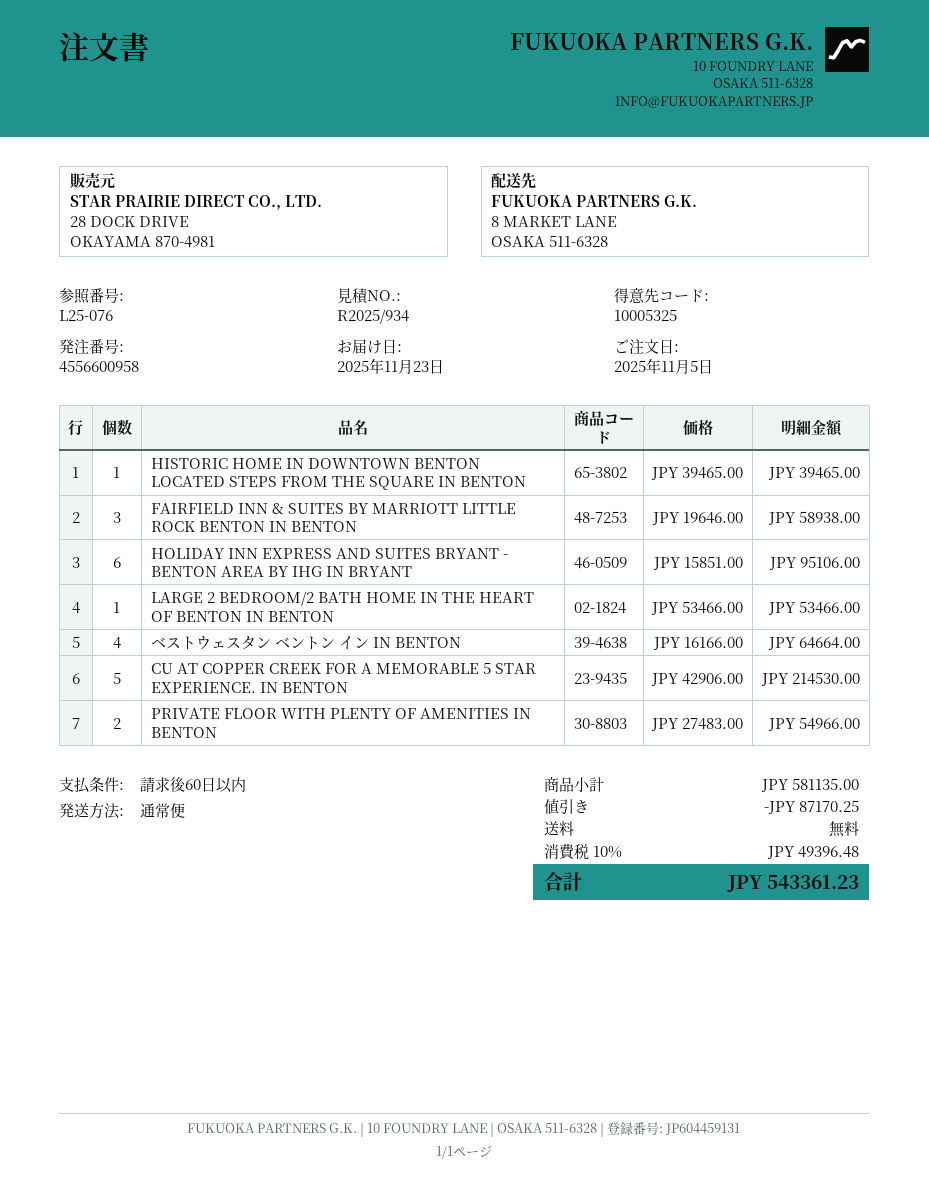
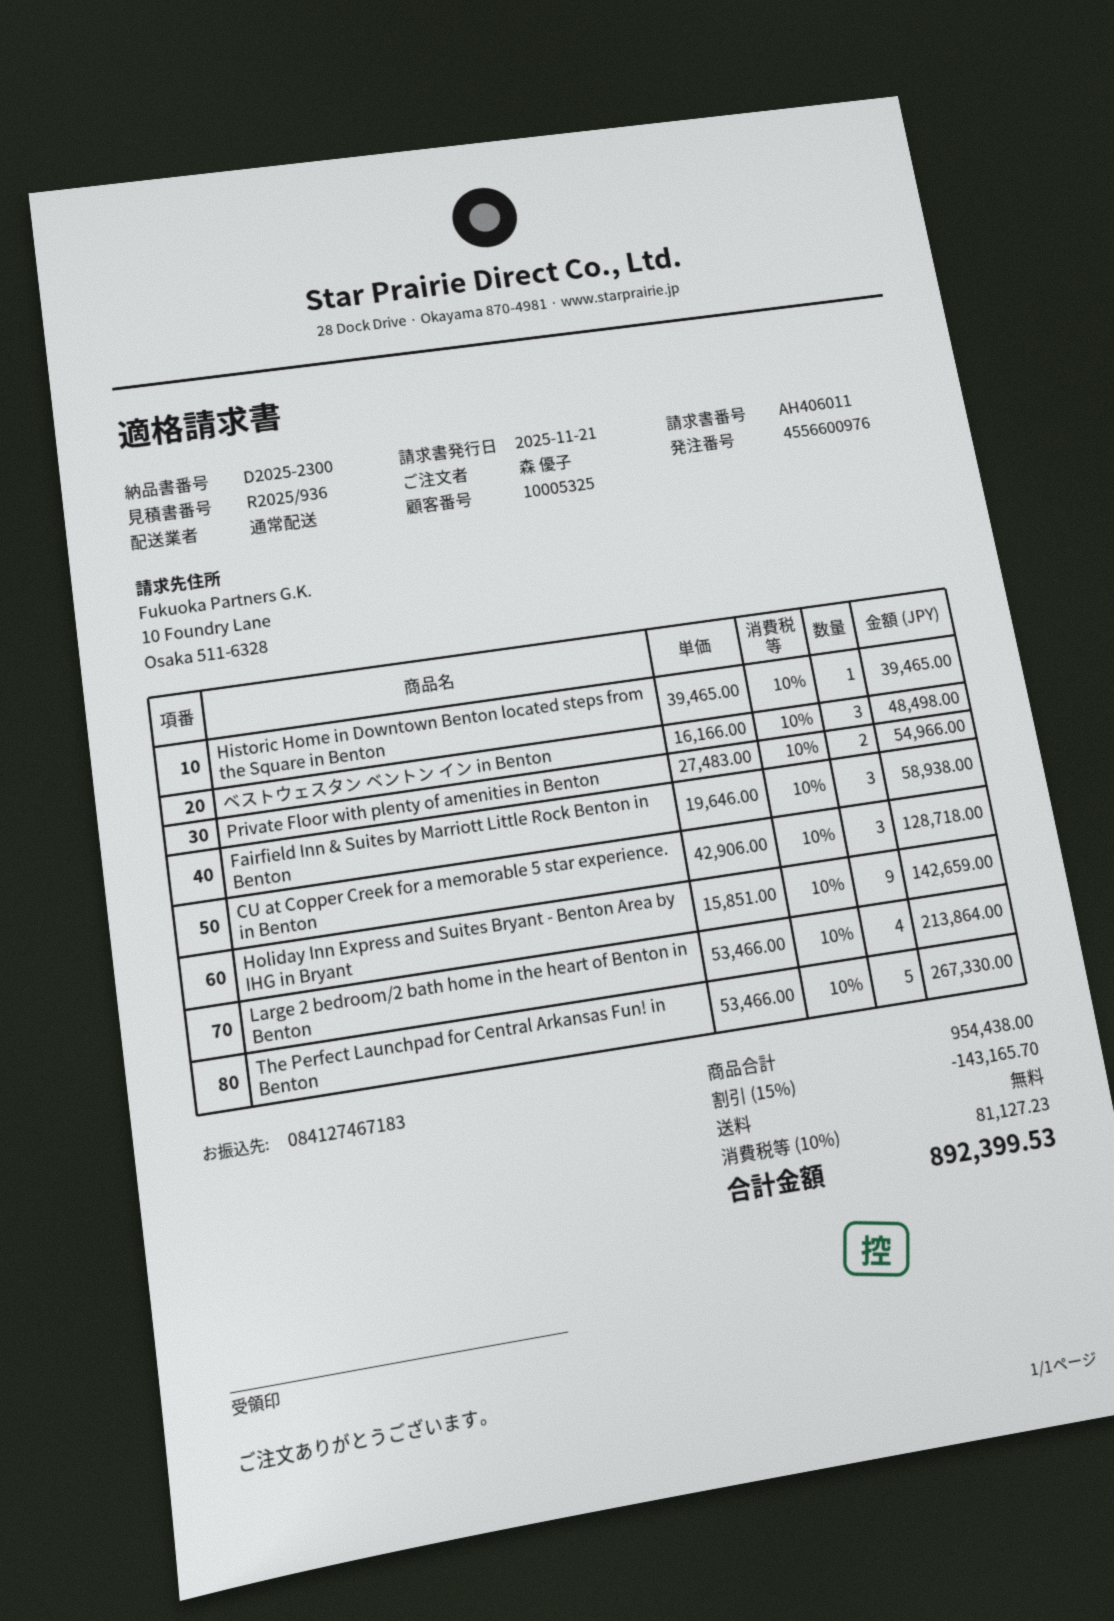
quote number: R2025/934 -> R2025/936
order number: 4556600958 -> 4556600976
HOLIDAY INN EXPRESS AND SUITES BRYANT - BENTON AREA BY IHG IN BRYANT: 6 x 15851.00 = 95106.00 -> 9 x 15851.00 = 142659.00
LARGE 2 BEDROOM/2 BATH HOME IN THE HEART OF BENTON IN BENTON: 1 x 53466.00 = 53466.00 -> 4 x 53466.00 = 213864.00
ベストウェスタン ベントン イン IN BENTON: 4 x 16166.00 = 64664.00 -> 3 x 16166.00 = 48498.00
CU AT COPPER CREEK FOR A MEMORABLE 5 STAR EXPERIENCE. IN BENTON: 5 x 42906.00 = 214530.00 -> 3 x 42906.00 = 128718.00
The Perfect Launchpad for Central Arkansas Fun! in Benton: none -> 5 x 53466.00 = 267330.00
subtotal: 581135.00 -> 954438.00
discount: 87170.25 -> 143165.70
tax: 10% = 49396.48 -> 10% = 81127.23
total: 543361.23 -> 892399.53

